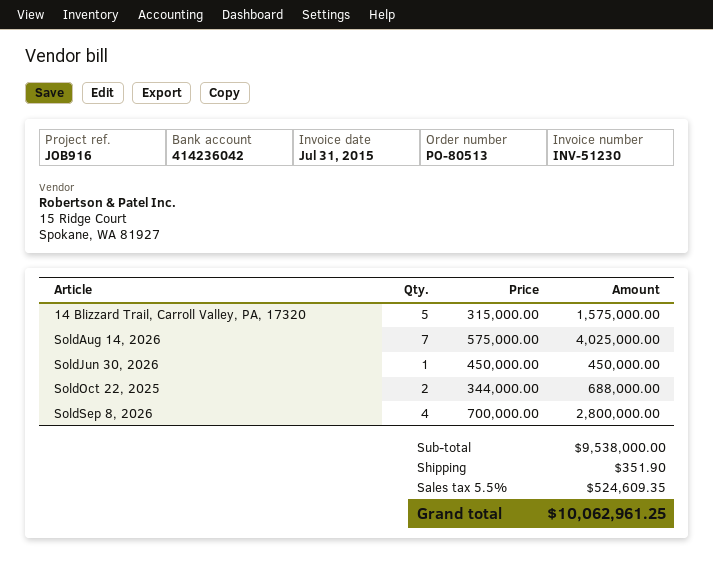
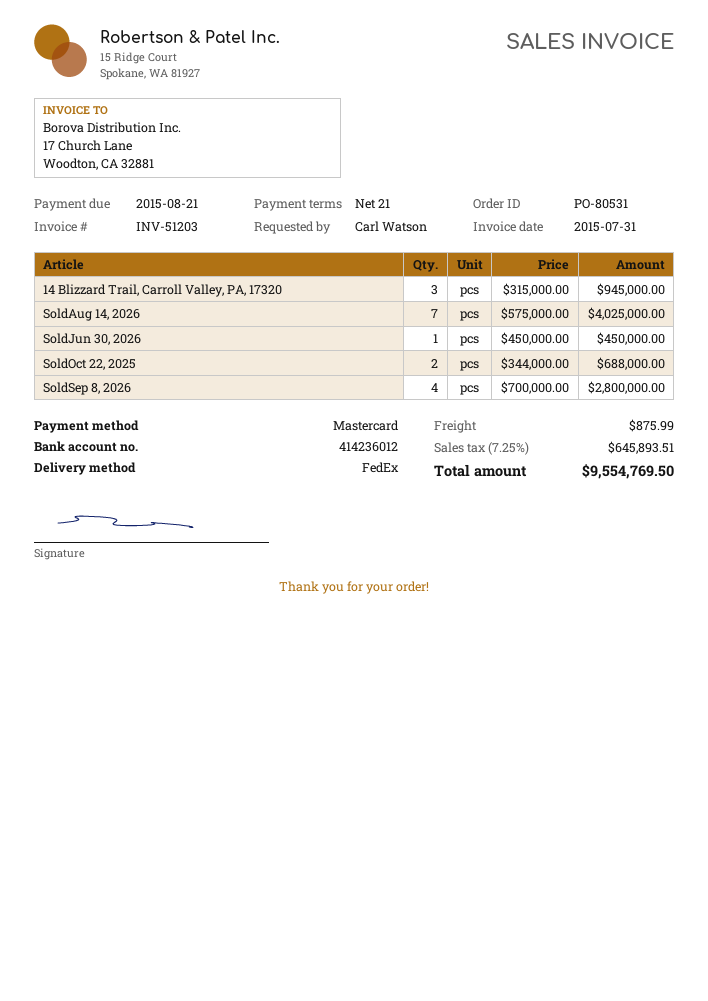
order number: PO-80513 -> PO-80531
invoice number: INV-51230 -> INV-51203
bank account: 414236042 -> 414236012
14 Blizzard Trail, Carroll Valley, PA, 17320: 5 x 315000.00 = 1575000.00 -> 3 x 315000.00 = 945000.00
shipping: 351.90 -> 875.99
tax: 5.5% = 524609.35 -> 7.25% = 645893.51
total: 10062961.25 -> 9554769.50

